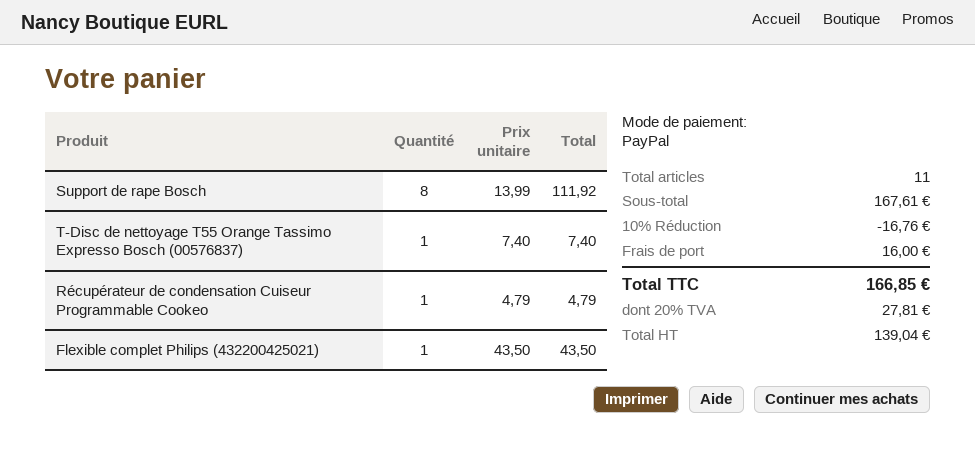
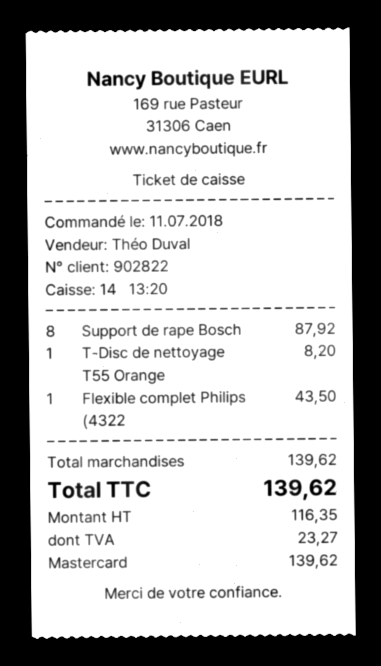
payment method: PayPal -> Mastercard
Support de rape Bosch: 8 for 111.92 -> 8 for 87.92
T-Disc de nettoyage T55 Orange Tassimo Expresso Bosch (00576837): 1 for 7.40 -> 1 for 8.20
Récupérateur de condensation Cuiseur Programmable Cookeo: 1 for 4.79 -> none
subtotal: 167.61 -> 139.62
discount: 10% = 16.76 -> none
shipping: 16.00 -> none
net: 139.04 -> 116.35
tax: 27.81 -> 23.27
total: 166.85 -> 139.62

